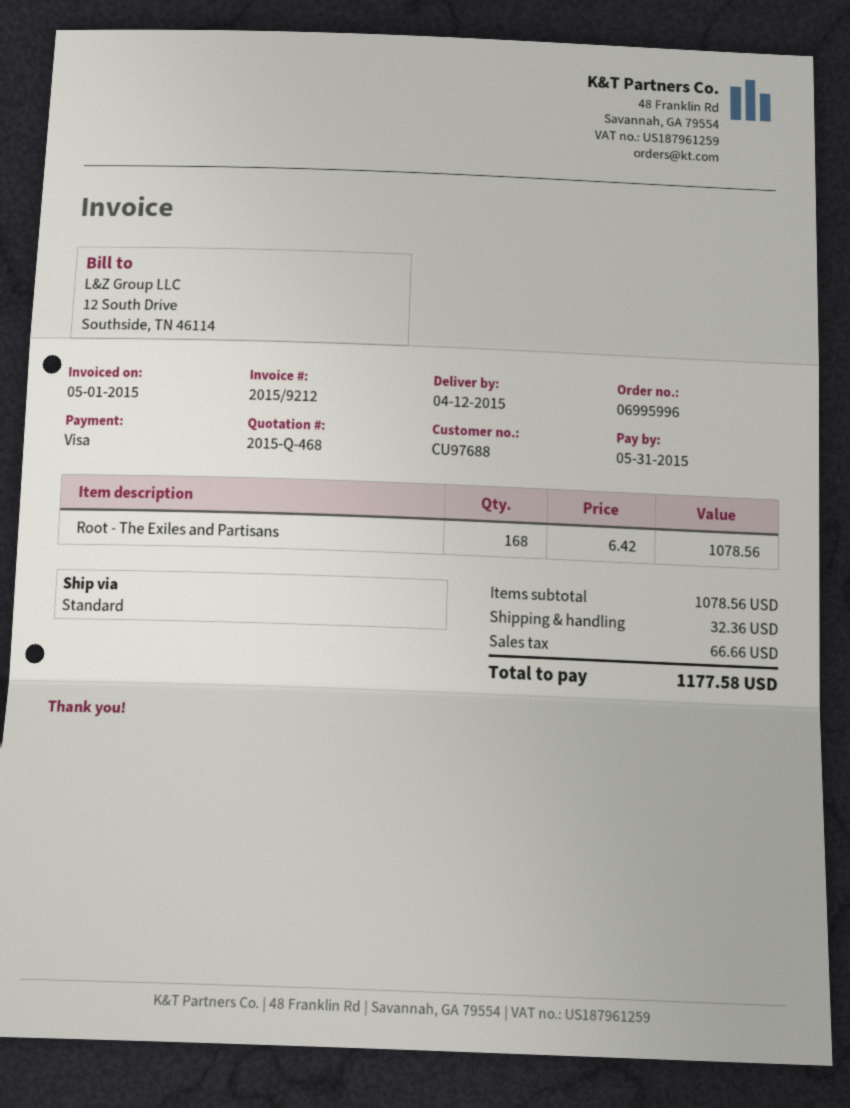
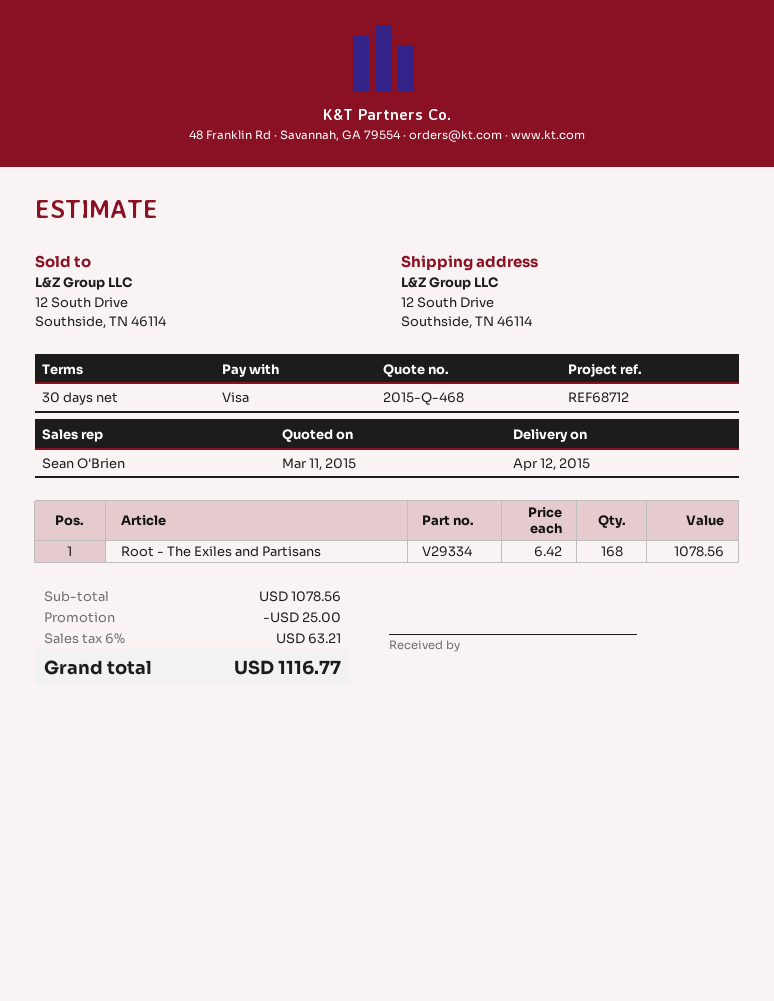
discount: none -> 25.00
shipping: 32.36 -> none
tax: 66.66 -> 63.21
total: 1177.58 -> 1116.77

